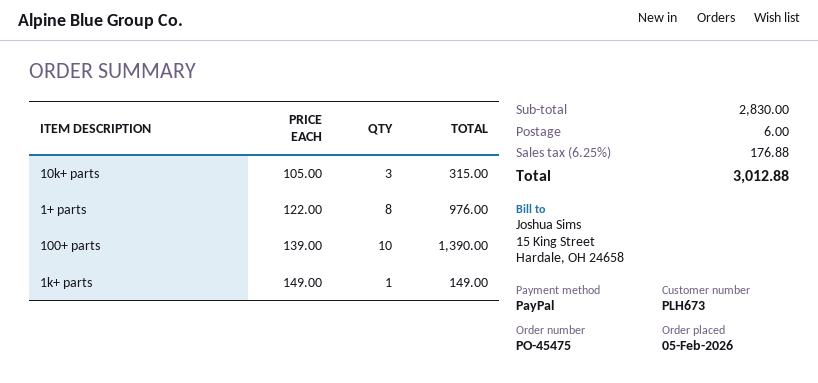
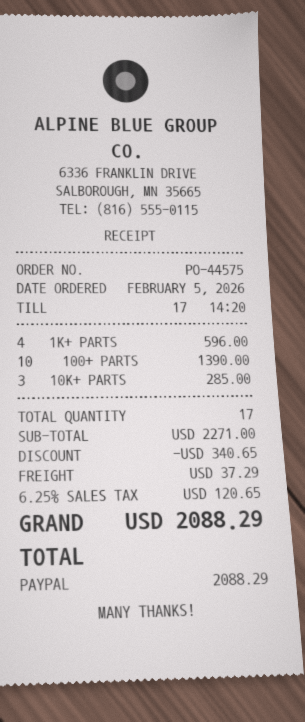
order number: PO-45475 -> PO-44575
10k+ parts: 3 for 315.00 -> 3 for 285.00
1+ parts: 8 for 976.00 -> none
1k+ parts: 1 for 149.00 -> 4 for 596.00
subtotal: 2830.00 -> 2271.00
discount: none -> 340.65
shipping: 6.00 -> 37.29
tax: 6.25% = 176.88 -> 6.25% = 120.65
total: 3012.88 -> 2088.29

